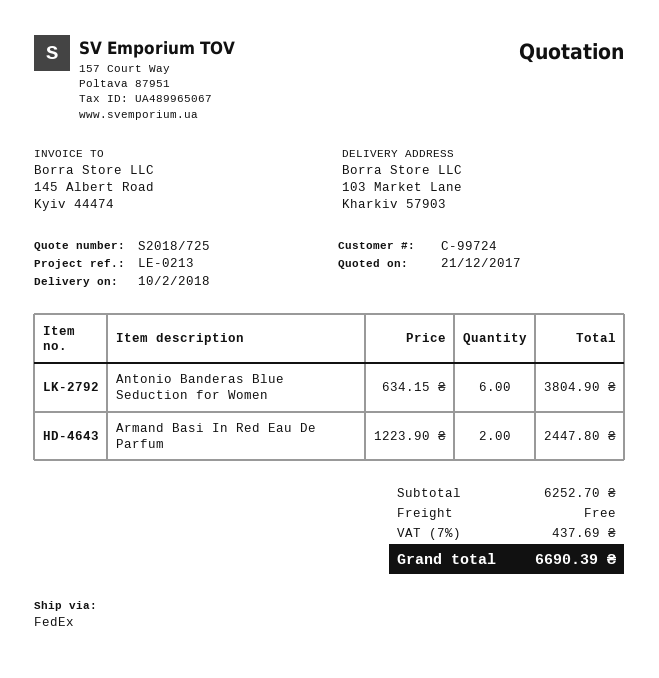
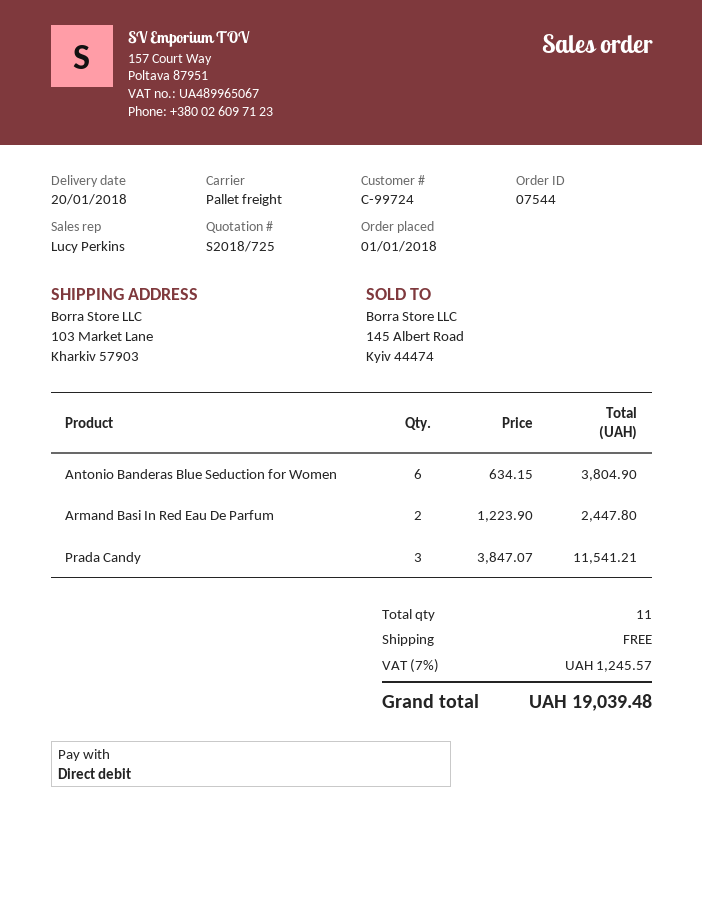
delivery date: 2018-02-10 -> 2018-01-20
shipping method: FedEx -> pallet freight
Prada Candy: none -> 3 x 3847.07 = 11541.21
tax: 7% = 437.69 -> 7% = 1245.57
total: 6690.39 -> 19039.48

